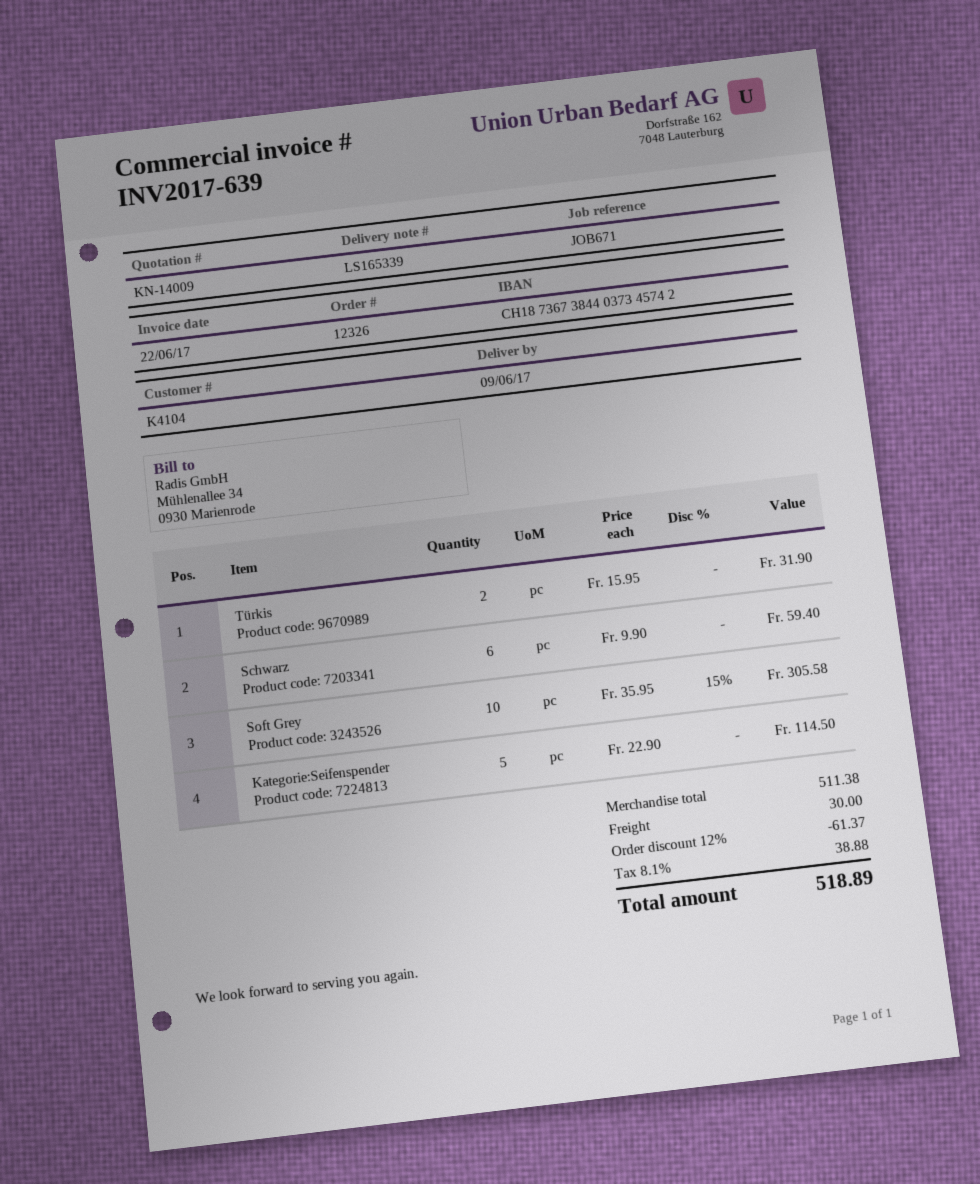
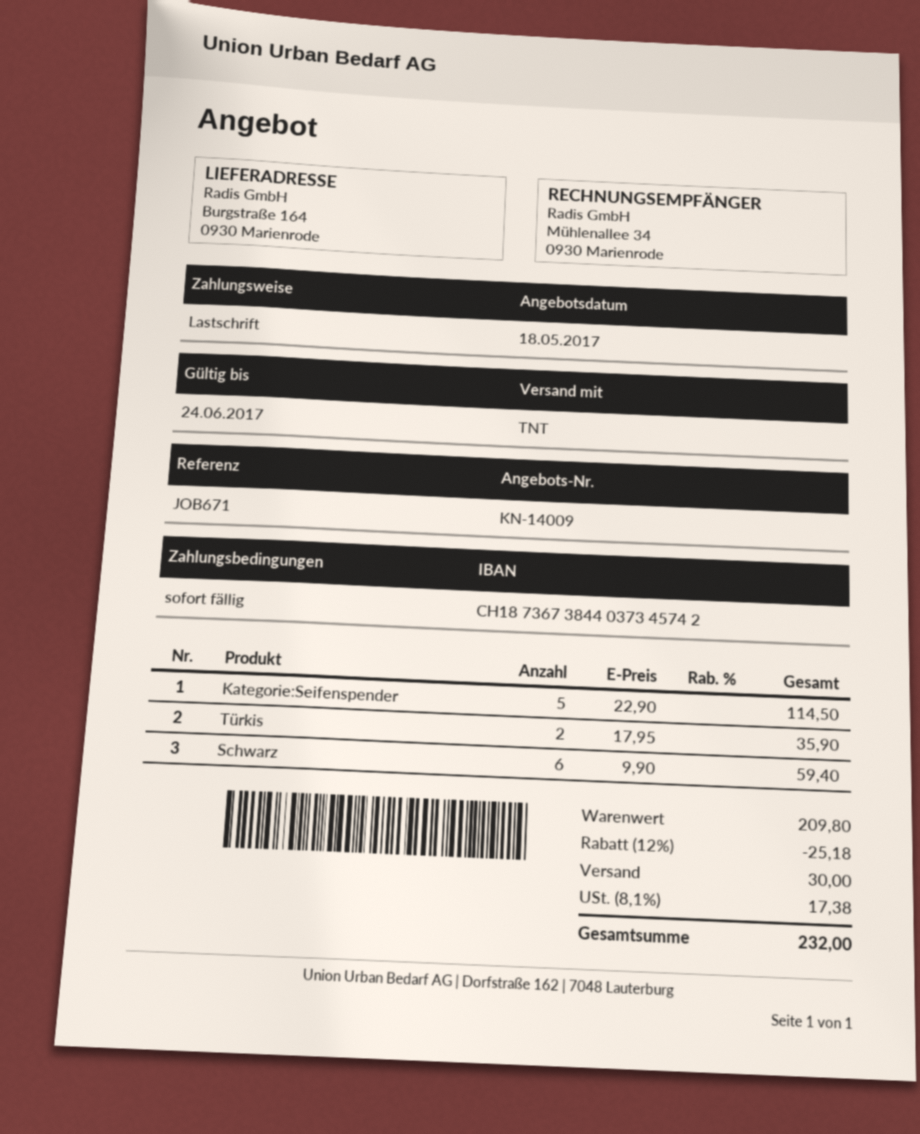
Türkis: 2 x 15.95 = 31.90 -> 2 x 17.95 = 35.90
Soft Grey: 10 x 35.95 - 15% = 305.58 -> none
subtotal: 511.38 -> 209.80
discount: 12% = 61.37 -> 12% = 25.18
tax: 8.1% = 38.88 -> 8.1% = 17.38
total: 518.89 -> 232.00

